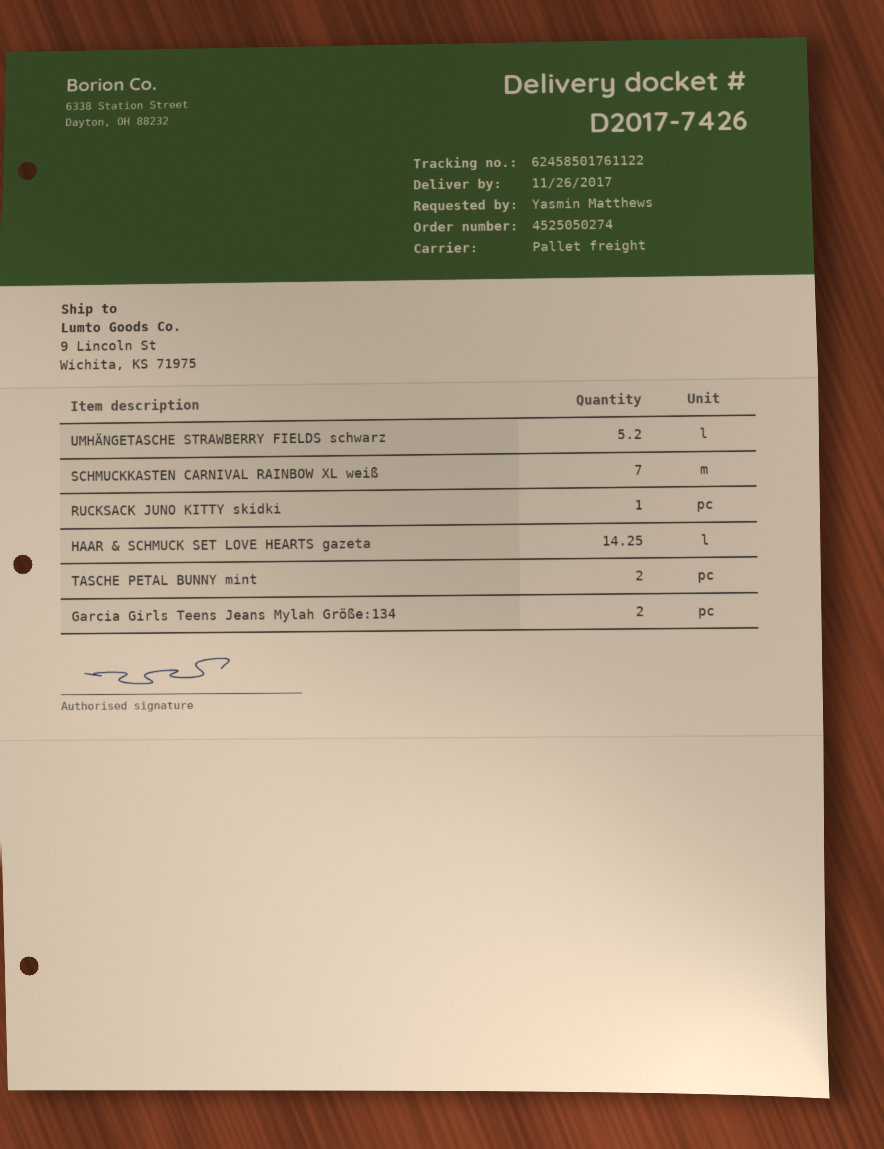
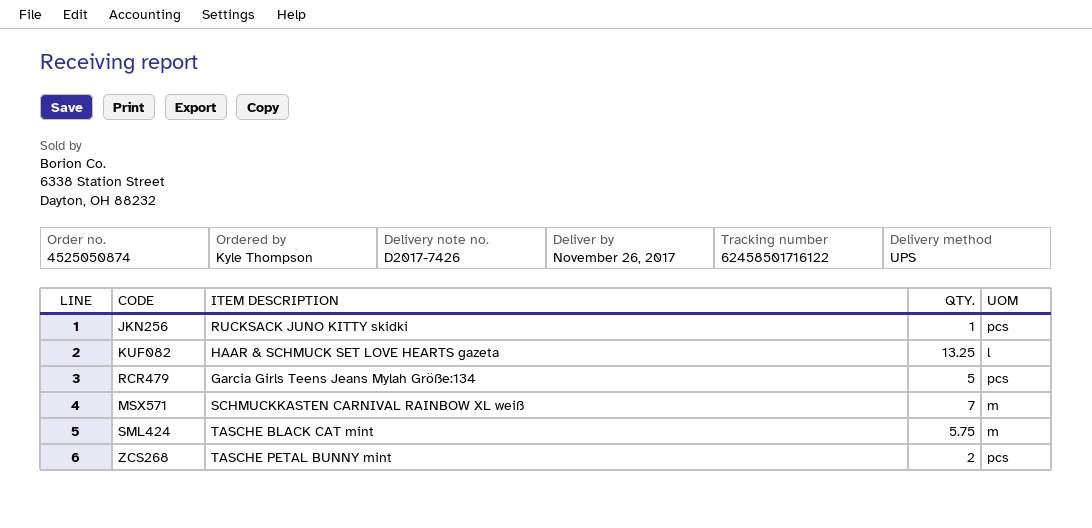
order number: 4525050274 -> 4525050874
ordered by: Yasmin Matthews -> Kyle Thompson
shipping method: pallet freight -> UPS
tracking number: 62458501761122 -> 62458501716122
UMHÄNGETASCHE STRAWBERRY FIELDS schwarz: 5.2 -> none
HAAR & SCHMUCK SET LOVE HEARTS gazeta: 14.25 -> 13.25
Garcia Girls Teens Jeans Mylah Größe:134: 2 -> 5
TASCHE BLACK CAT mint: none -> 5.75

